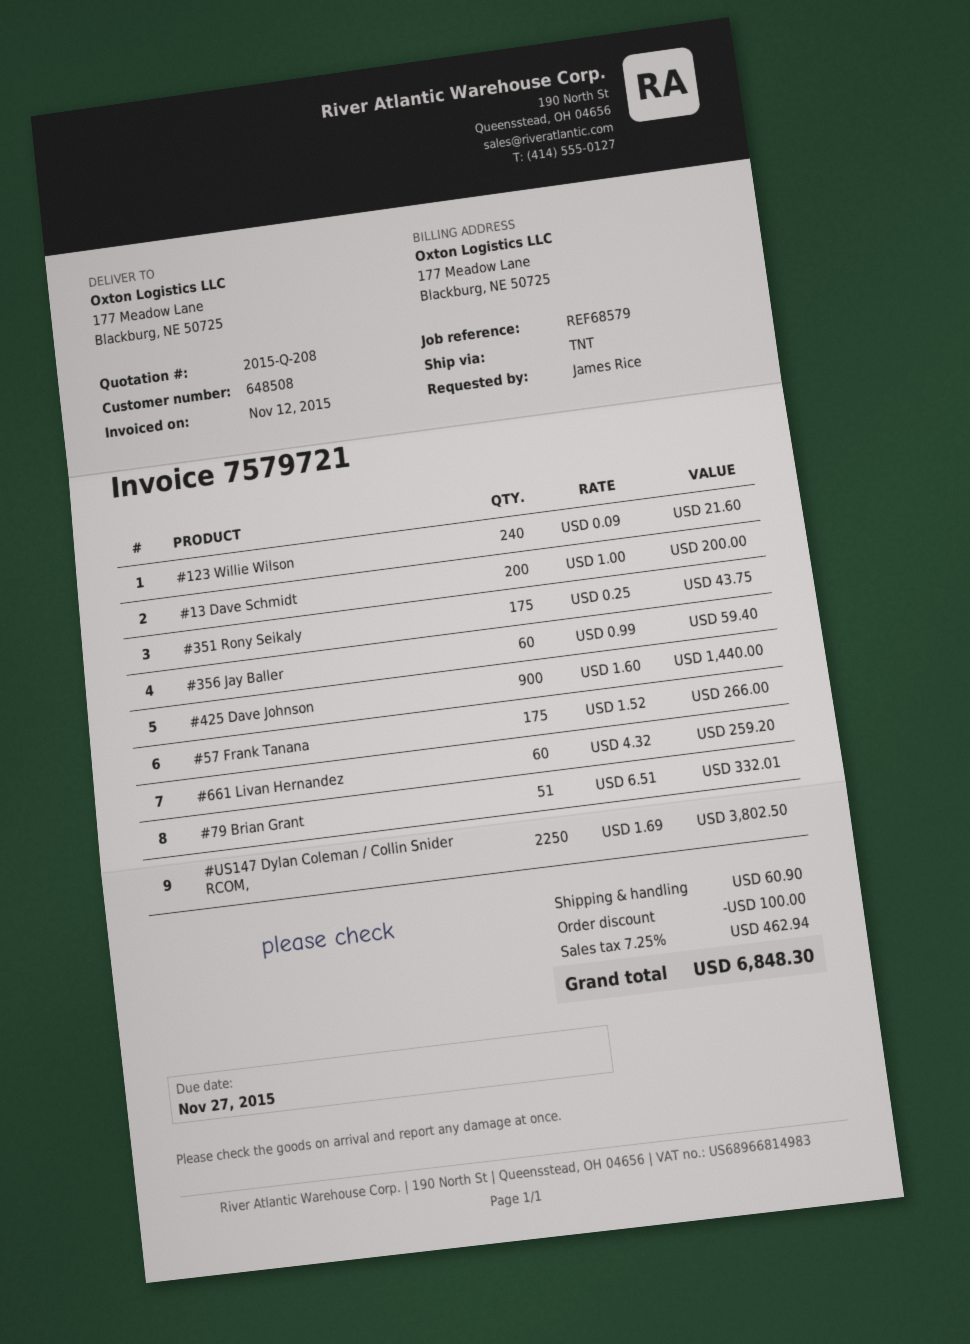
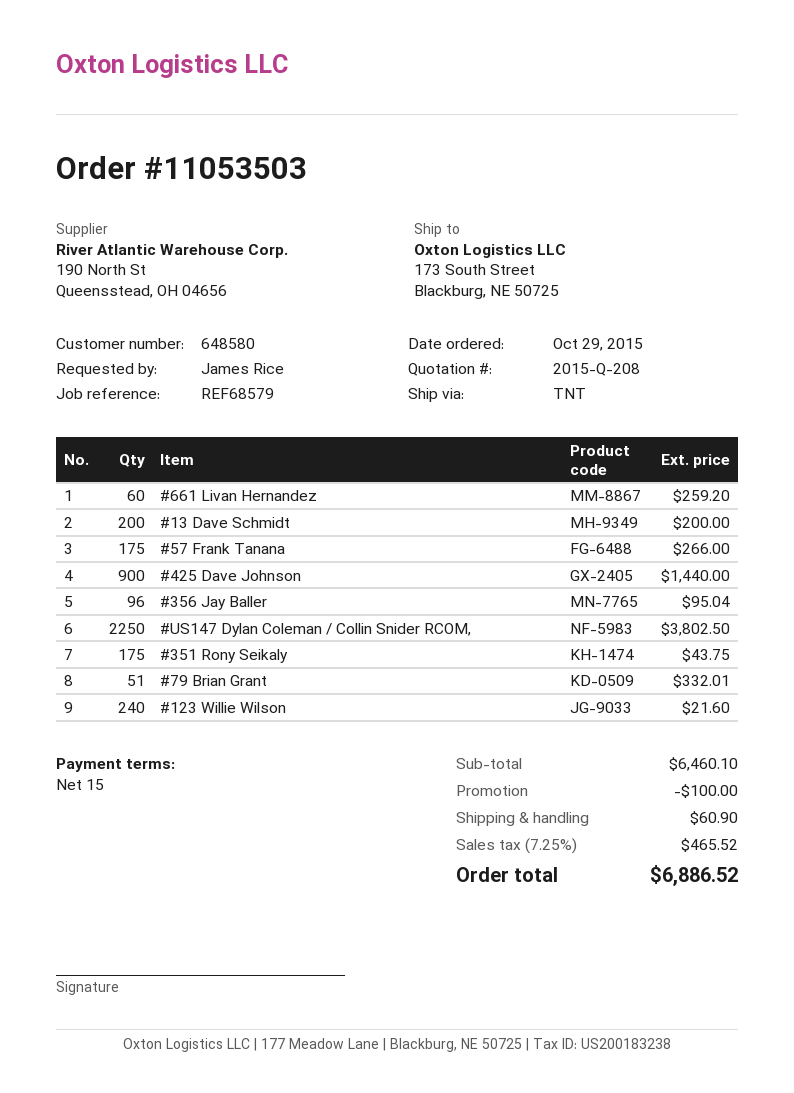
customer number: 648508 -> 648580
ship to: 177 Meadow Lane, Blackburg, NE 50725 -> 173 South Street, Blackburg, NE 50725
#356 Jay Baller: 60 for 59.40 -> 96 for 95.04
tax: 7.25% = 462.94 -> 7.25% = 465.52
total: 6848.30 -> 6886.52

